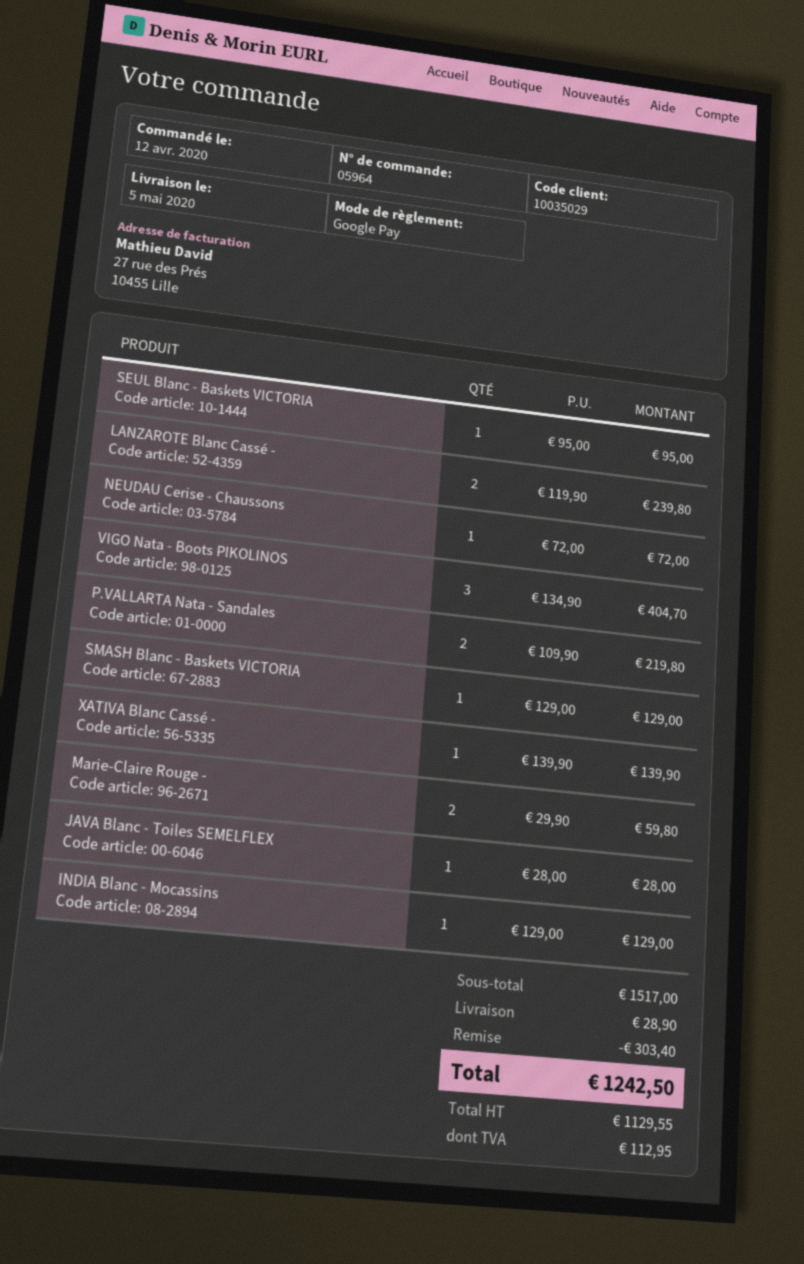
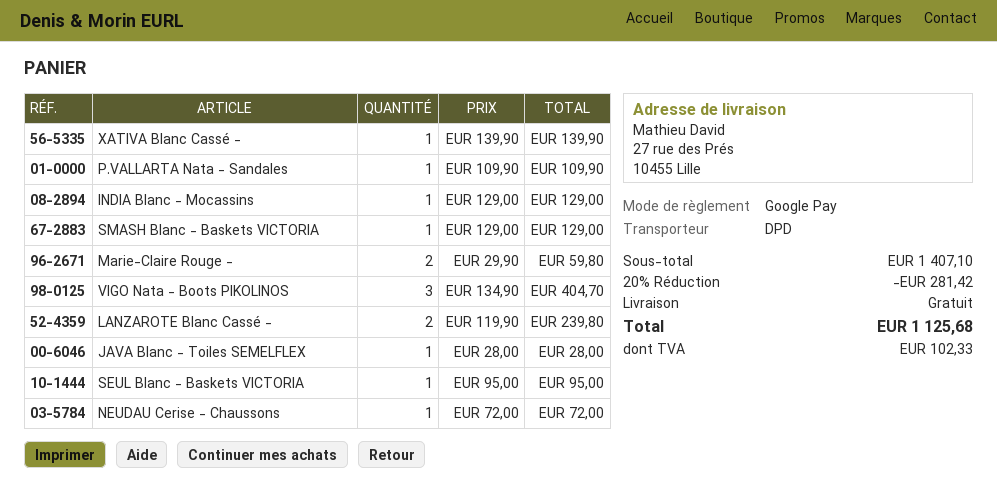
P.VALLARTA Nata - Sandales: 2 x 109.90 = 219.80 -> 1 x 109.90 = 109.90
subtotal: 1517.00 -> 1407.10
discount: 303.40 -> 281.42
shipping: 28.90 -> 0.00
tax: 112.95 -> 102.33
total: 1242.50 -> 1125.68

